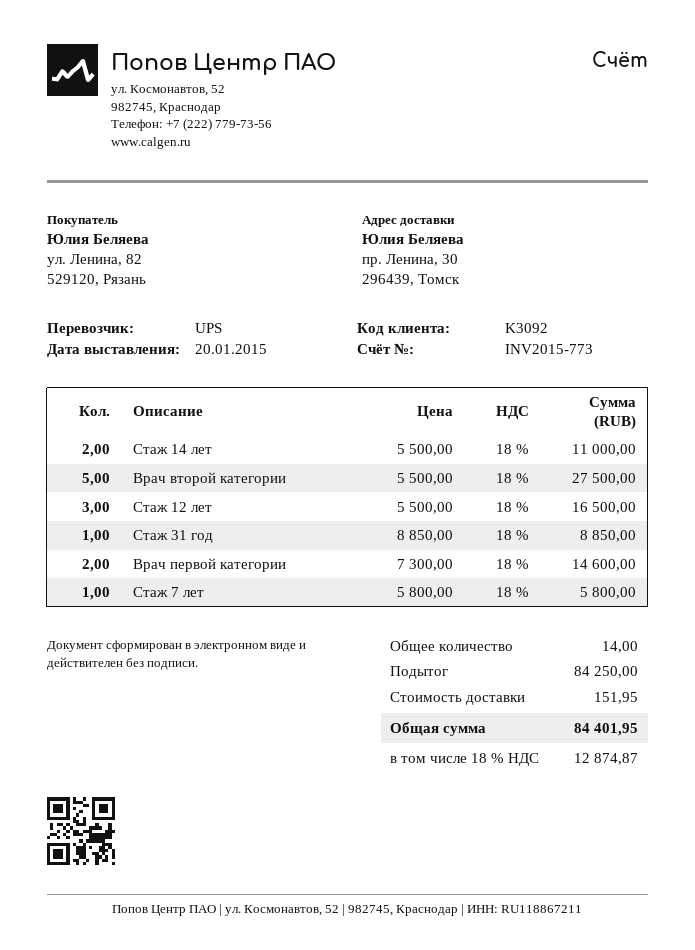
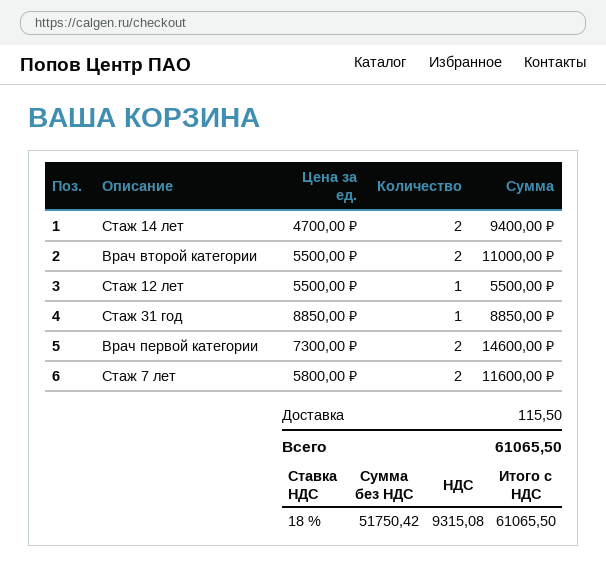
Стаж 14 лет: 2 x 5500.00 = 11000.00 -> 2 x 4700.00 = 9400.00
Врач второй категории: 5 x 5500.00 = 27500.00 -> 2 x 5500.00 = 11000.00
Стаж 12 лет: 3 x 5500.00 = 16500.00 -> 1 x 5500.00 = 5500.00
Стаж 7 лет: 1 x 5800.00 = 5800.00 -> 2 x 5800.00 = 11600.00
shipping: 151.95 -> 115.50
tax: 18% = 12874.87 -> 18% = 9315.08
total: 84401.95 -> 61065.50

